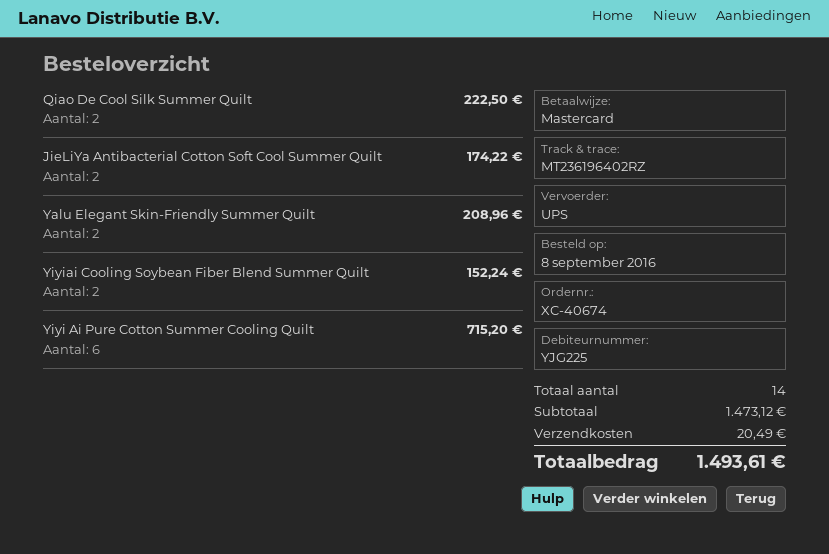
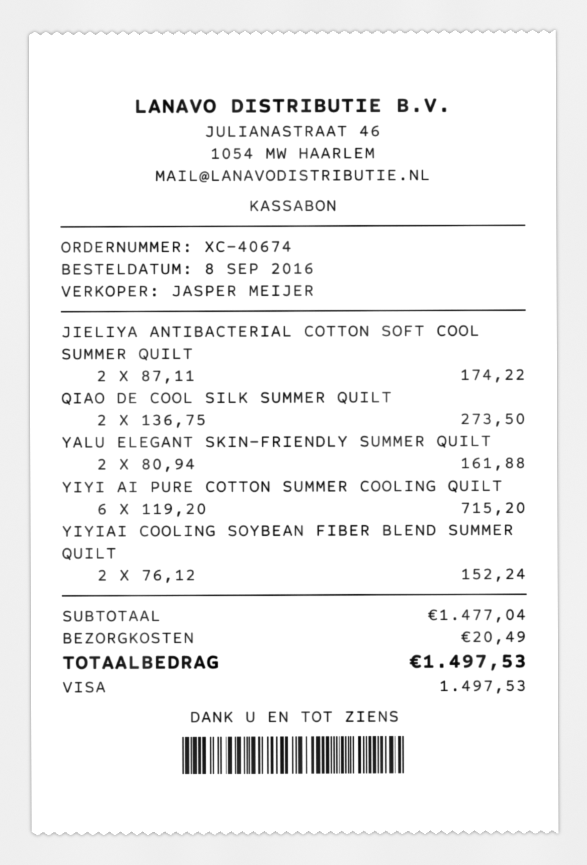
payment method: Mastercard -> Visa
Qiao De Cool Silk Summer Quilt: 2 for 222.50 -> 2 for 273.50
Yalu Elegant Skin-Friendly Summer Quilt: 2 for 208.96 -> 2 for 161.88
subtotal: 1473.12 -> 1477.04
total: 1493.61 -> 1497.53

